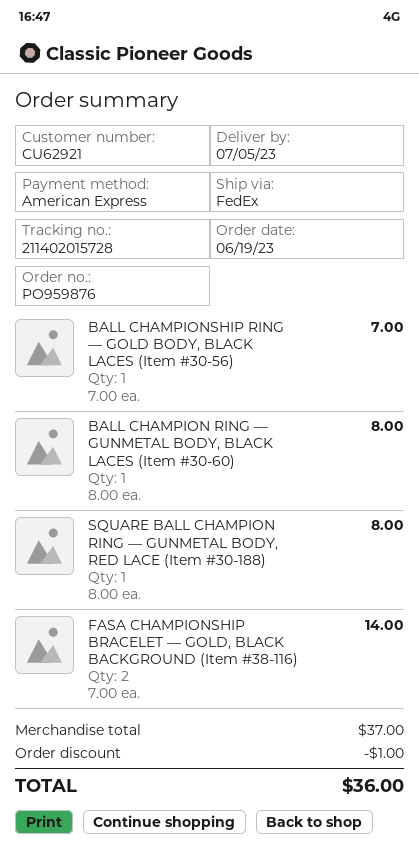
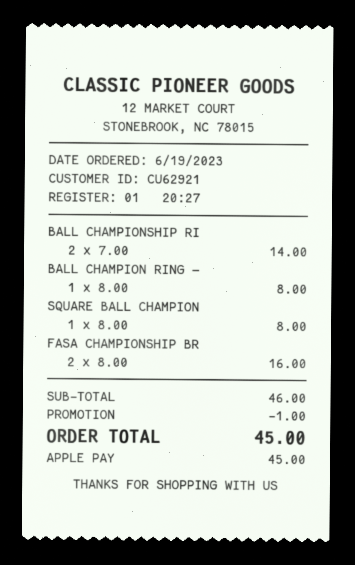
payment method: American Express -> Apple Pay
BALL CHAMPIONSHIP RING — GOLD BODY, BLACK LACES (Item #30-56): 1 x 7.00 = 7.00 -> 2 x 7.00 = 14.00
FASA CHAMPIONSHIP BRACELET — GOLD, BLACK BACKGROUND (Item #38-116): 2 x 7.00 = 14.00 -> 2 x 8.00 = 16.00
subtotal: 37.00 -> 46.00
total: 36.00 -> 45.00

